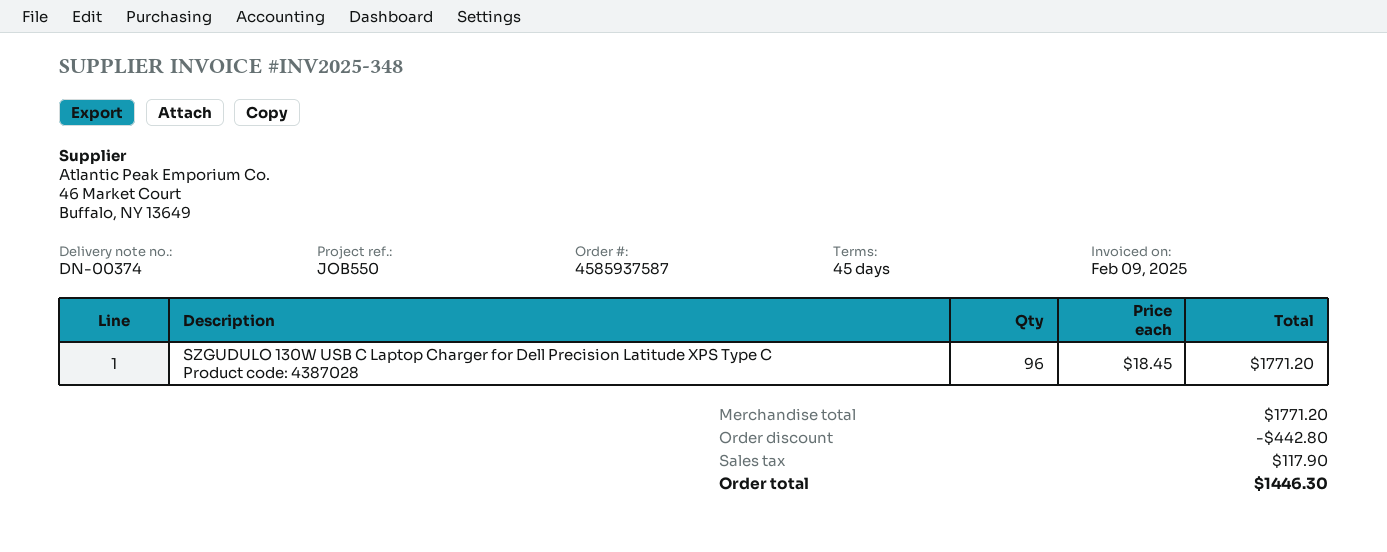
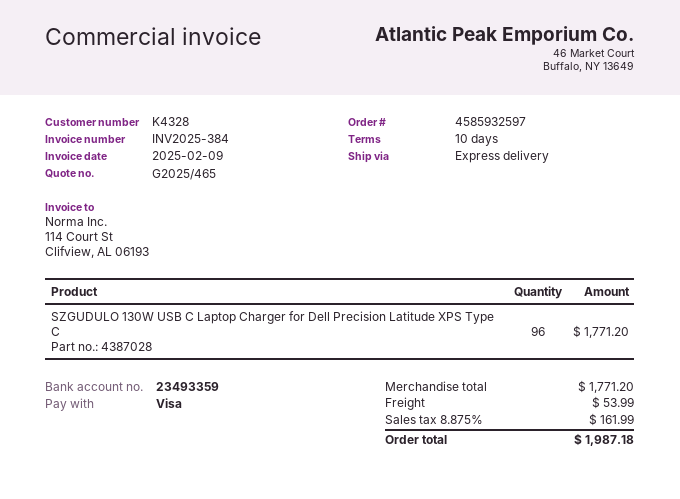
order number: 4585937587 -> 4585932597
invoice number: INV2025-348 -> INV2025-384
payment terms: 45 days -> 10 days
discount: 442.80 -> none
shipping: none -> 53.99
tax: 117.90 -> 161.99
total: 1446.30 -> 1987.18

